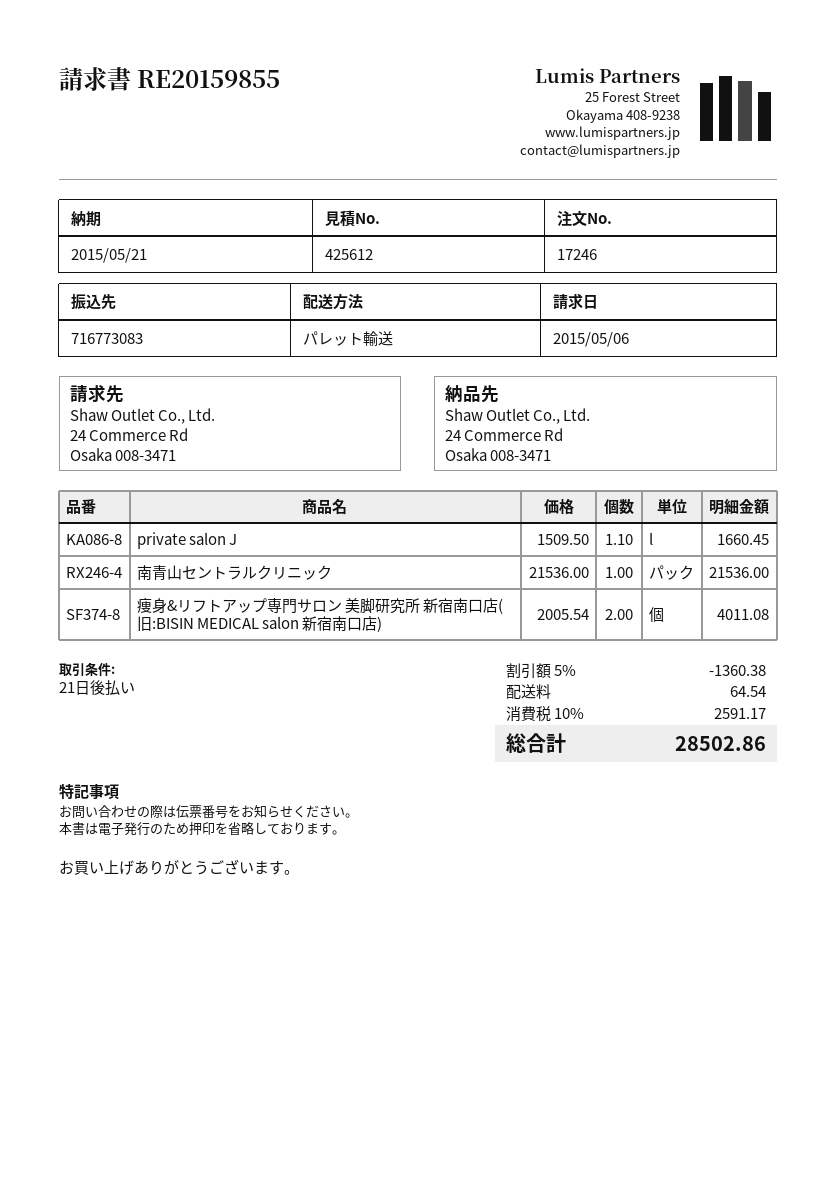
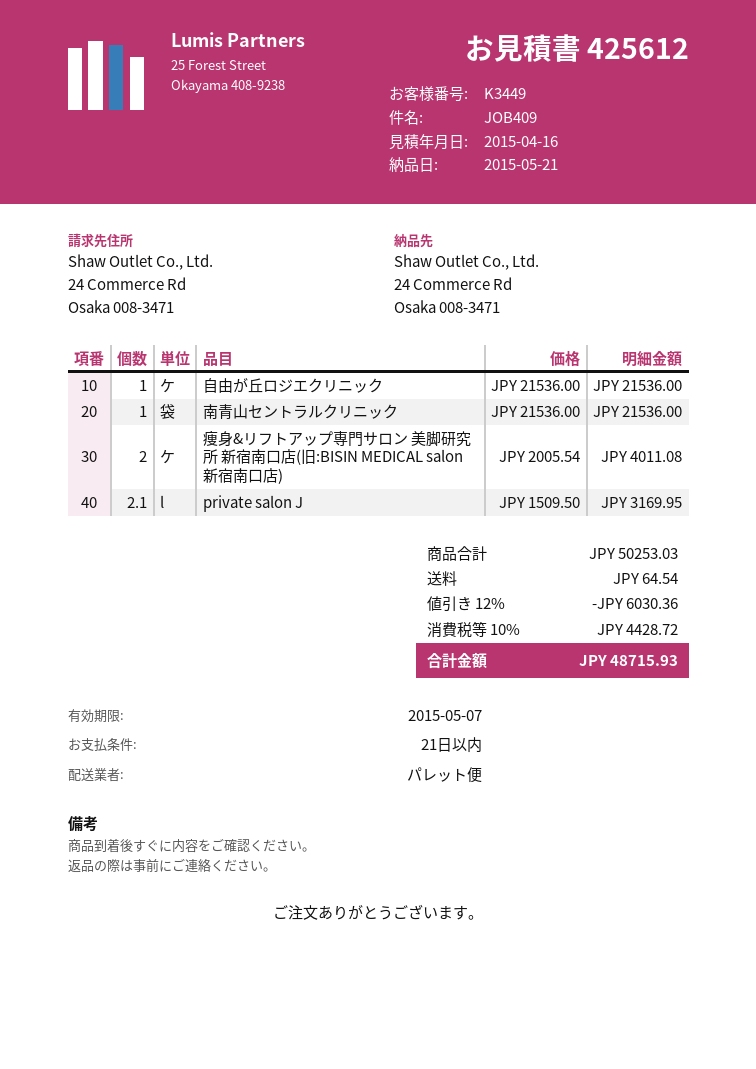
private salon J: 1.1 x 1509.50 = 1660.45 -> 2.1 x 1509.50 = 3169.95
自由が丘ロジエクリニック: none -> 1 x 21536.00 = 21536.00
discount: 5% = 1360.38 -> 12% = 6030.36
tax: 10% = 2591.17 -> 10% = 4428.72
total: 28502.86 -> 48715.93

